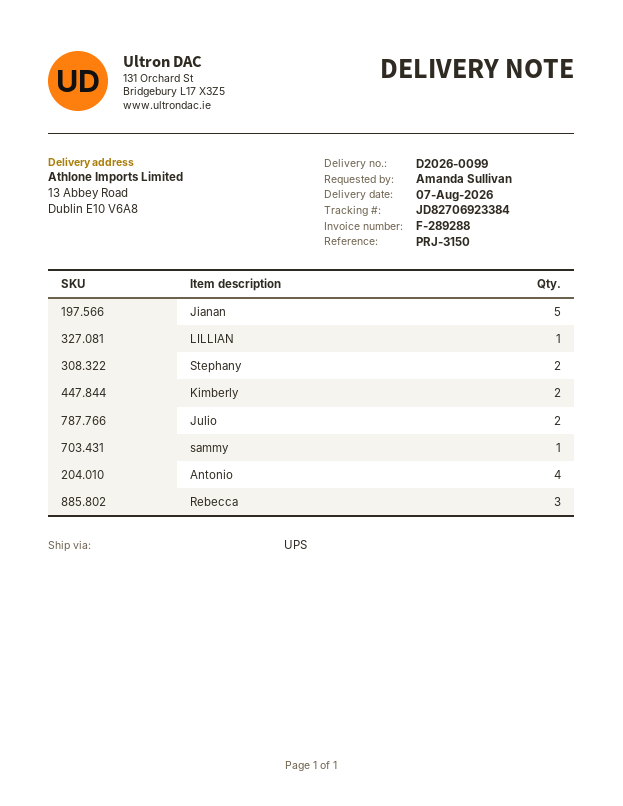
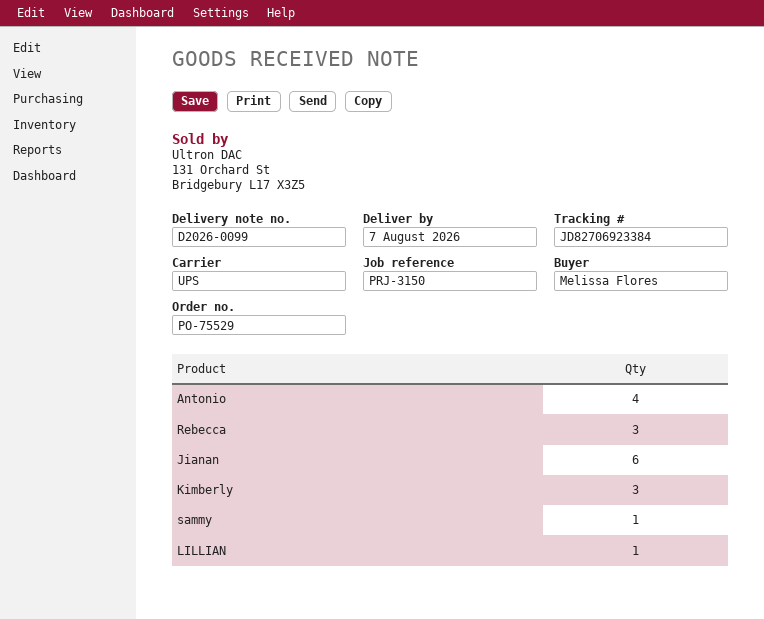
ordered by: Amanda Sullivan -> Melissa Flores
Jianan: 5 -> 6
Stephany: 2 -> none
Kimberly: 2 -> 3
Julio: 2 -> none

